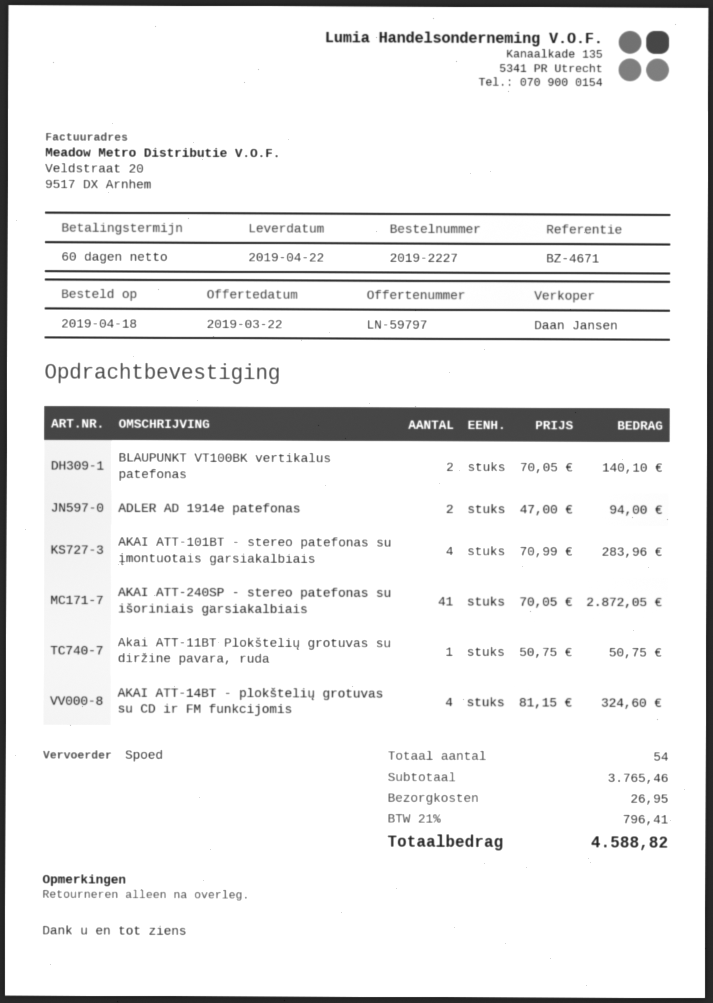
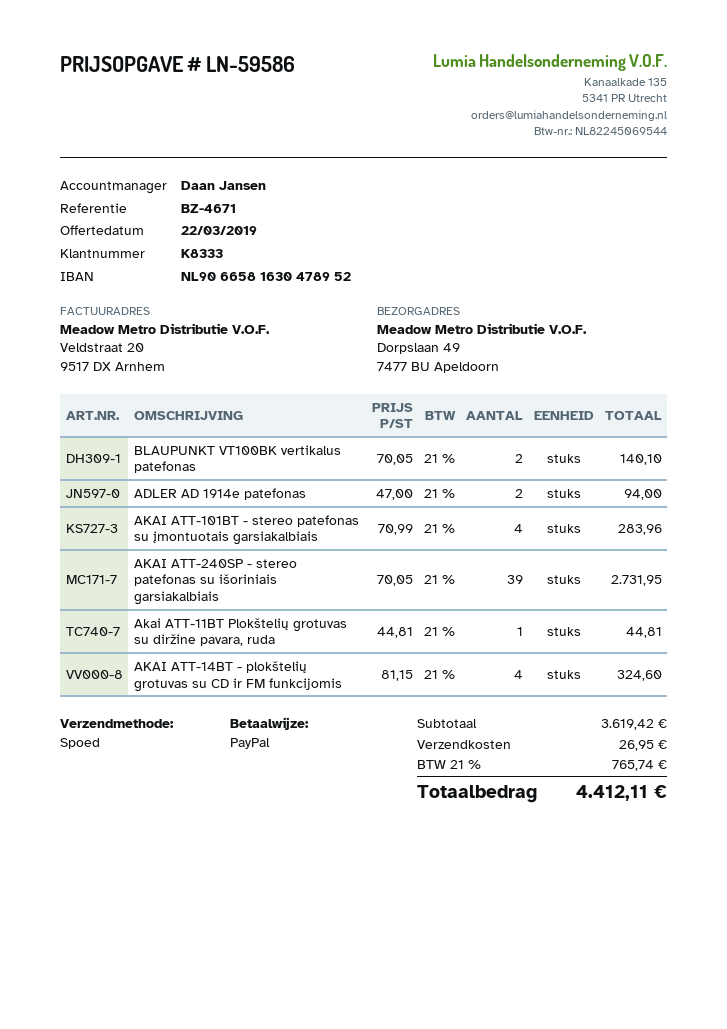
quote number: LN-59797 -> LN-59586
AKAI ATT-240SP - stereo patefonas su išoriniais garsiakalbiais: 41 x 70.05 = 2872.05 -> 39 x 70.05 = 2731.95
Akai ATT-11BT Plokštelių grotuvas su diržine pavara, ruda: 1 x 50.75 = 50.75 -> 1 x 44.81 = 44.81
subtotal: 3765.46 -> 3619.42
tax: 21% = 796.41 -> 21% = 765.74
total: 4588.82 -> 4412.11

